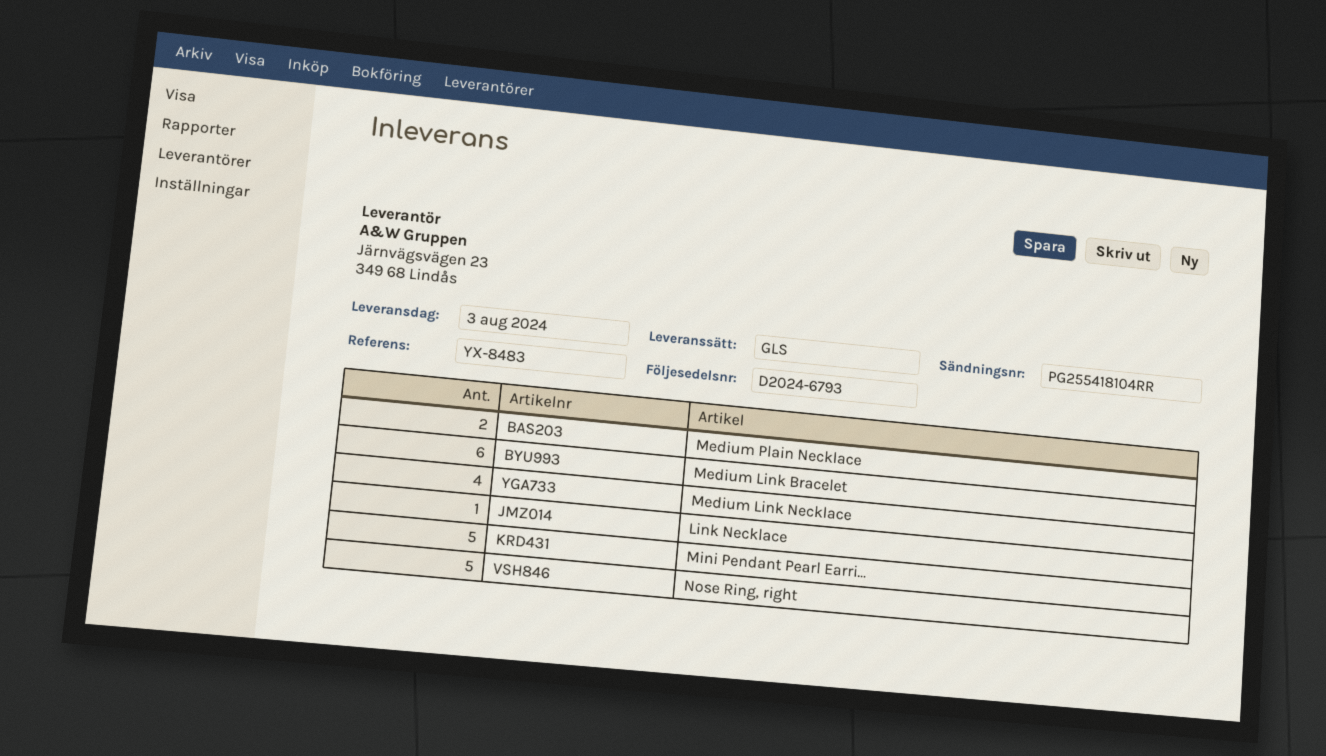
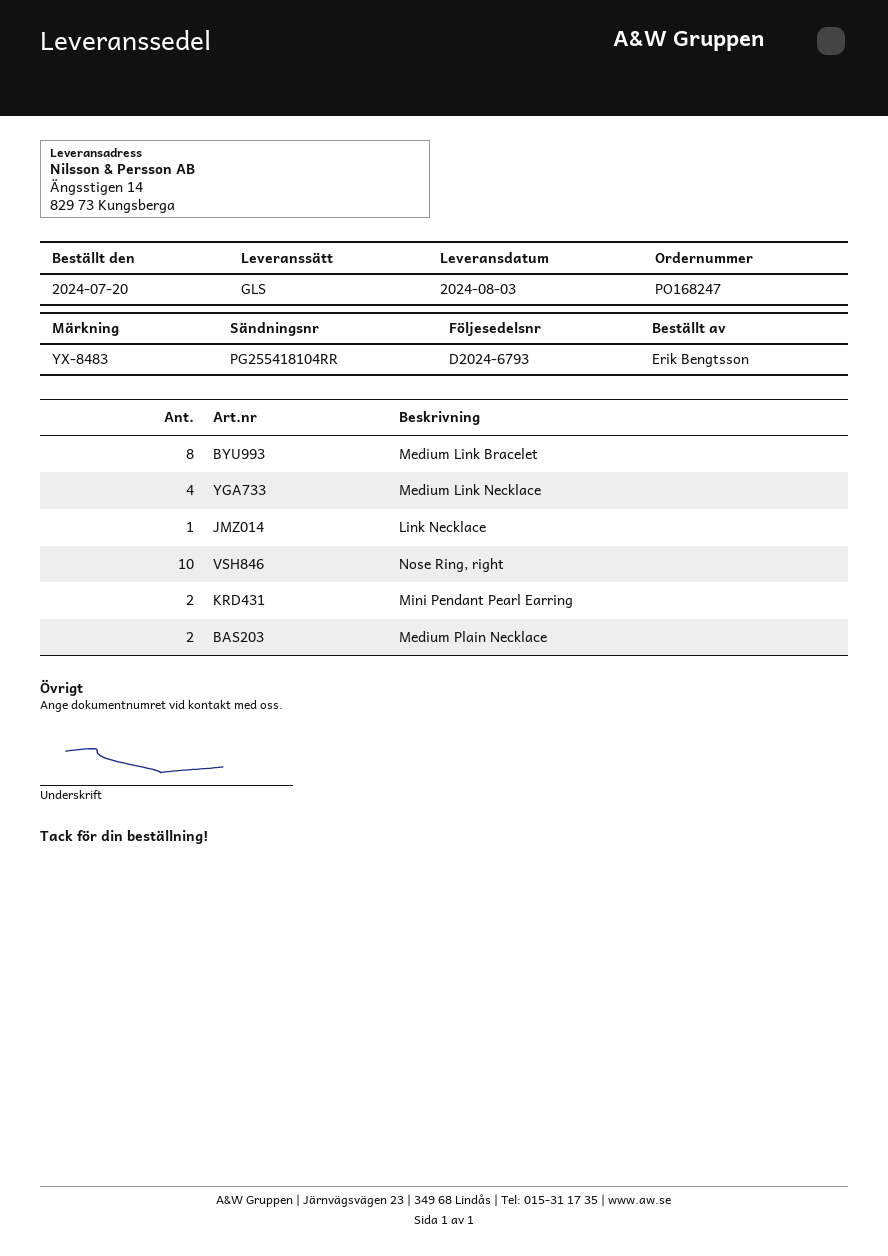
Medium Link Bracelet: 6 -> 8
Mini Pendant Pearl Earri...: 5 -> 2
Nose Ring, right: 5 -> 10

